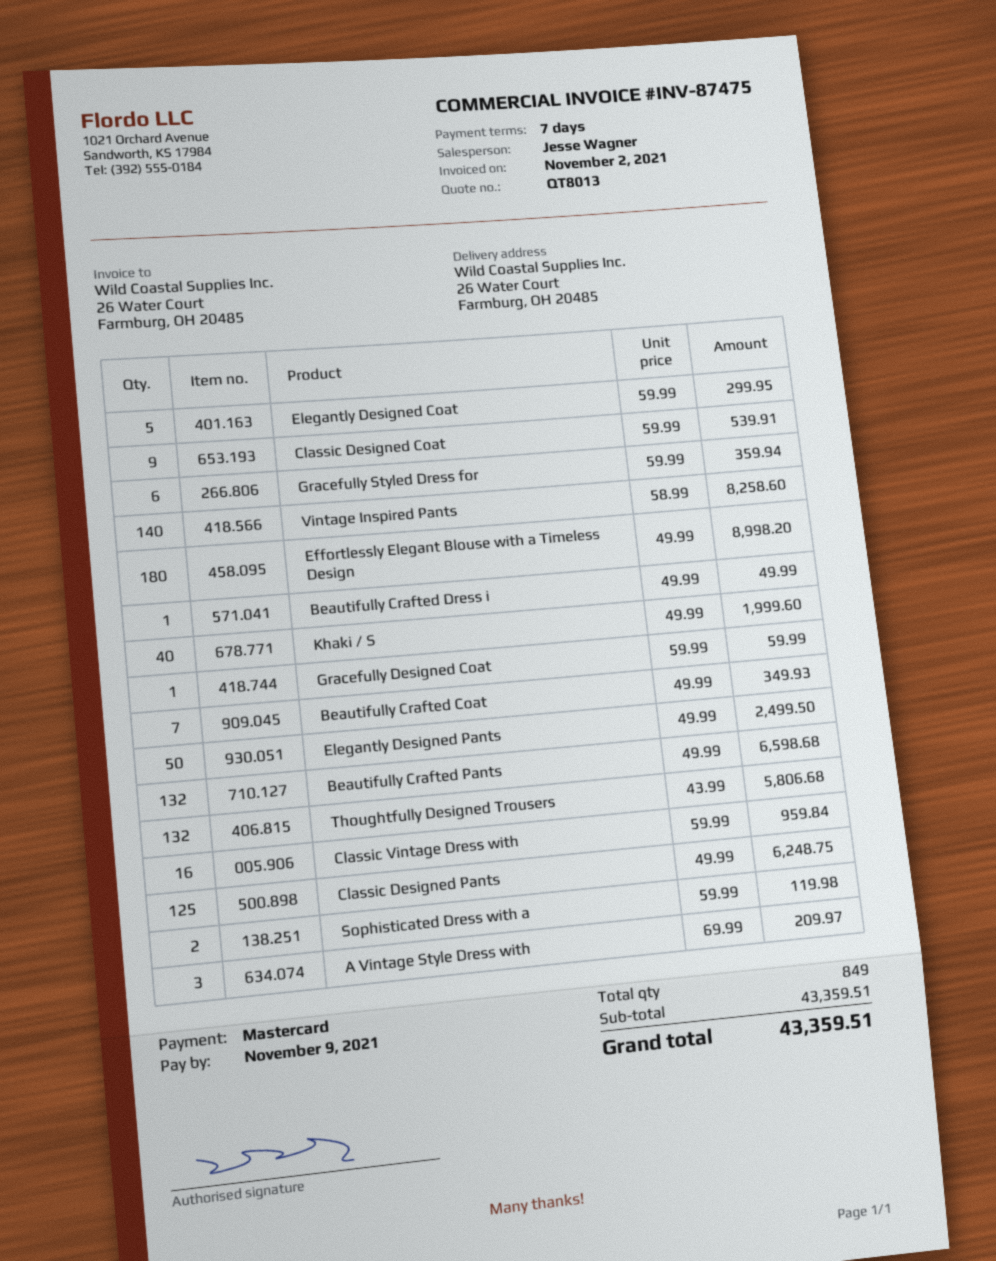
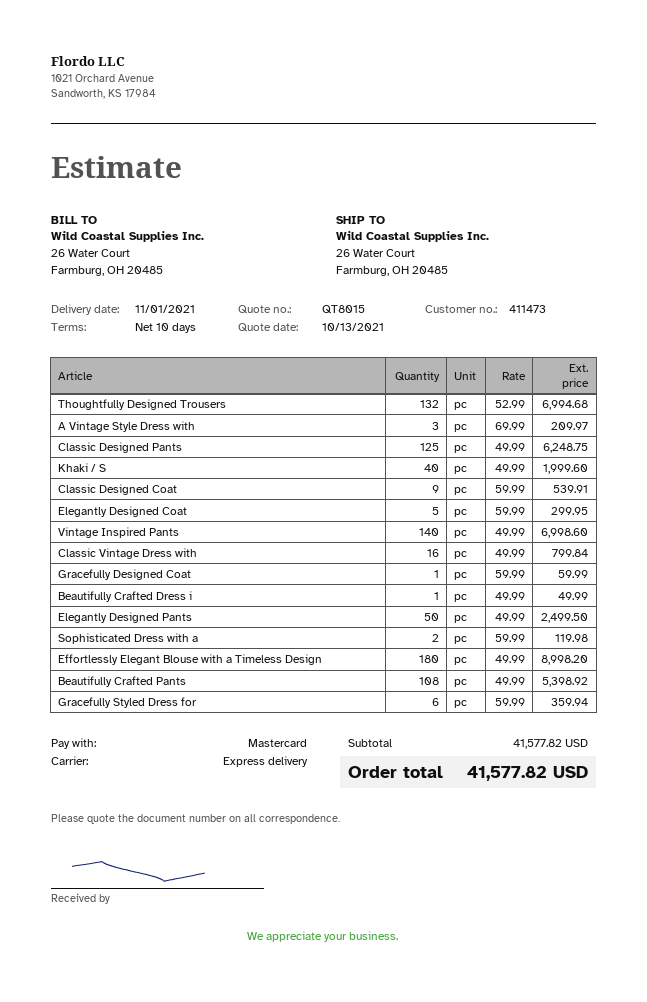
quote number: QT8013 -> QT8015
payment terms: 7 days -> 10 days
Vintage Inspired Pants: 140 x 58.99 = 8258.60 -> 140 x 49.99 = 6998.60
Beautifully Crafted Coat: 7 x 49.99 = 349.93 -> none
Beautifully Crafted Pants: 132 x 49.99 = 6598.68 -> 108 x 49.99 = 5398.92
Thoughtfully Designed Trousers: 132 x 43.99 = 5806.68 -> 132 x 52.99 = 6994.68
Classic Vintage Dress with: 16 x 59.99 = 959.84 -> 16 x 49.99 = 799.84
subtotal: 43359.51 -> 41577.82
total: 43359.51 -> 41577.82

